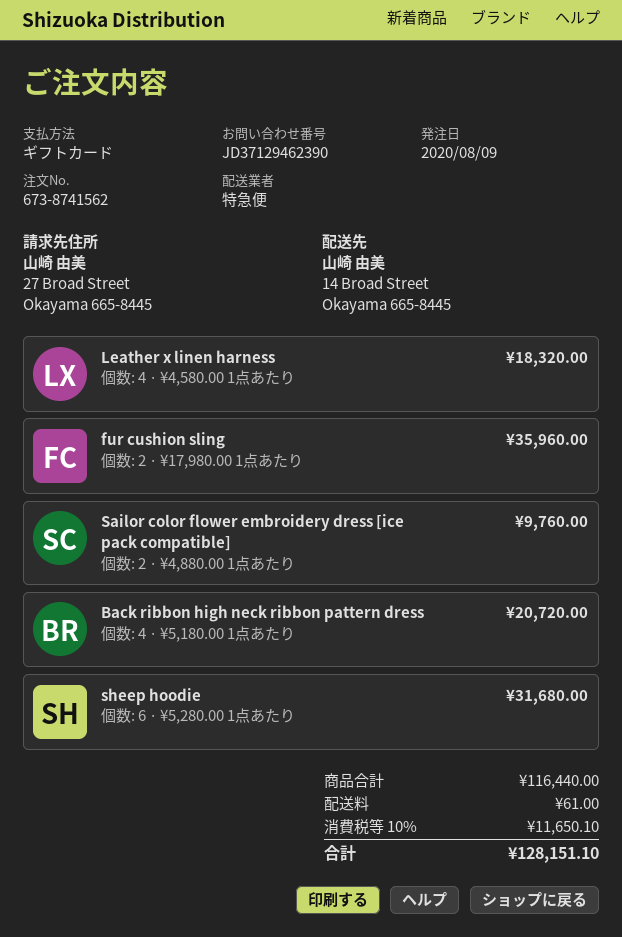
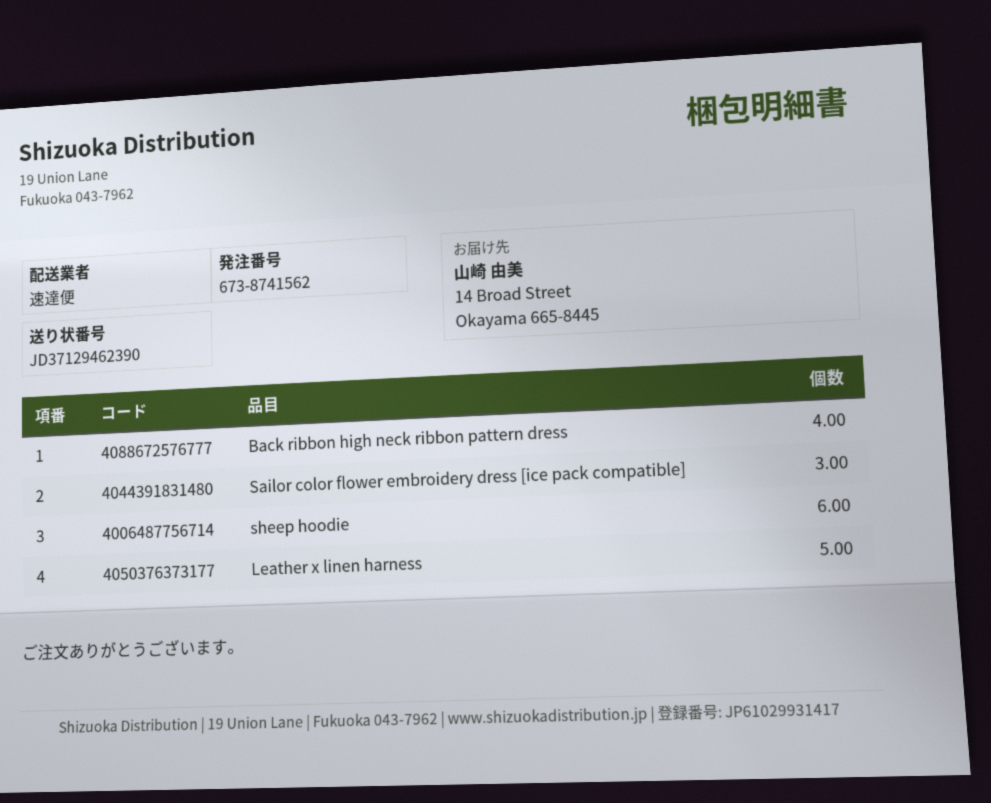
Leather x linen harness: 4 -> 5
fur cushion sling: 2 -> none
Sailor color flower embroidery dress [ice pack compatible]: 2 -> 3

